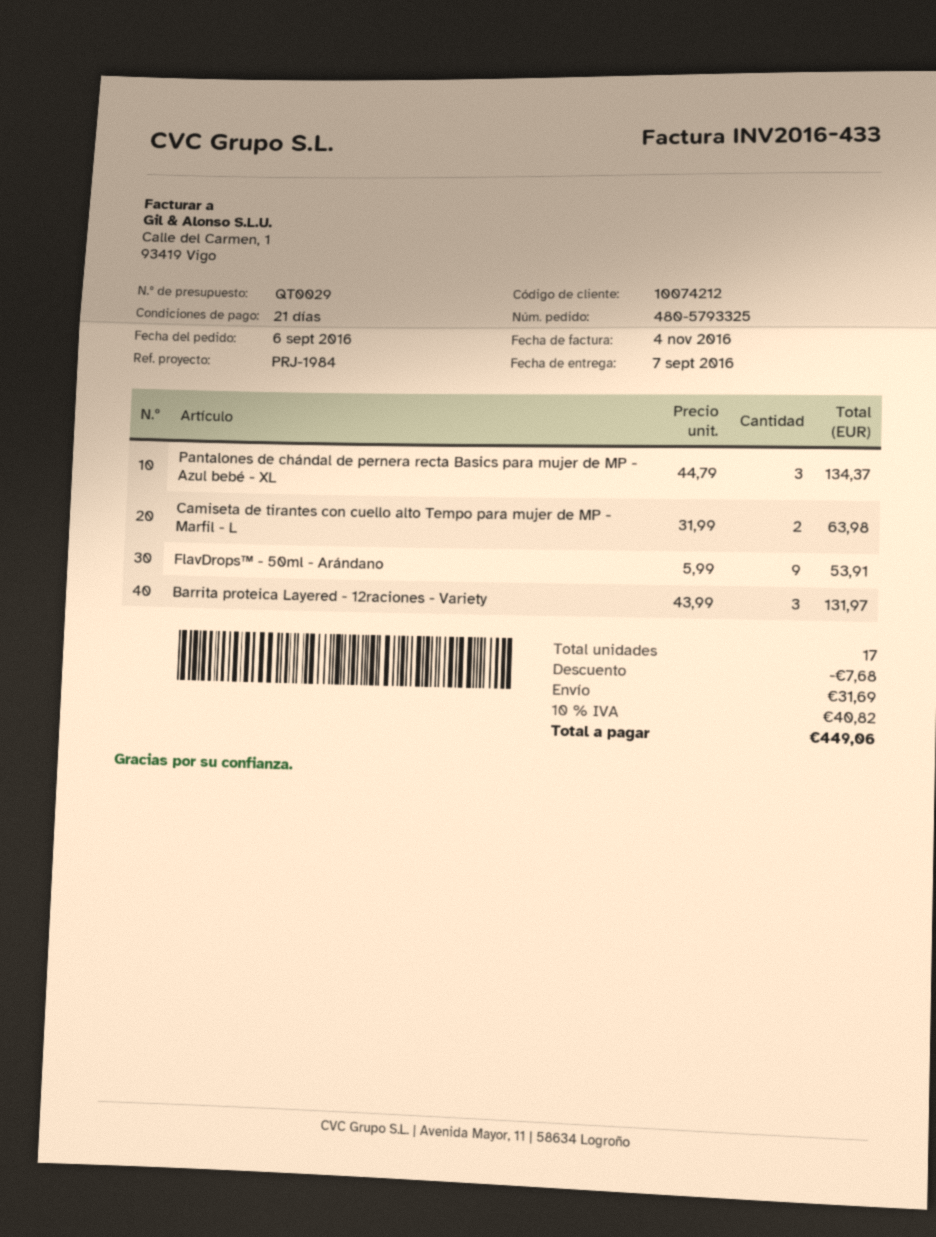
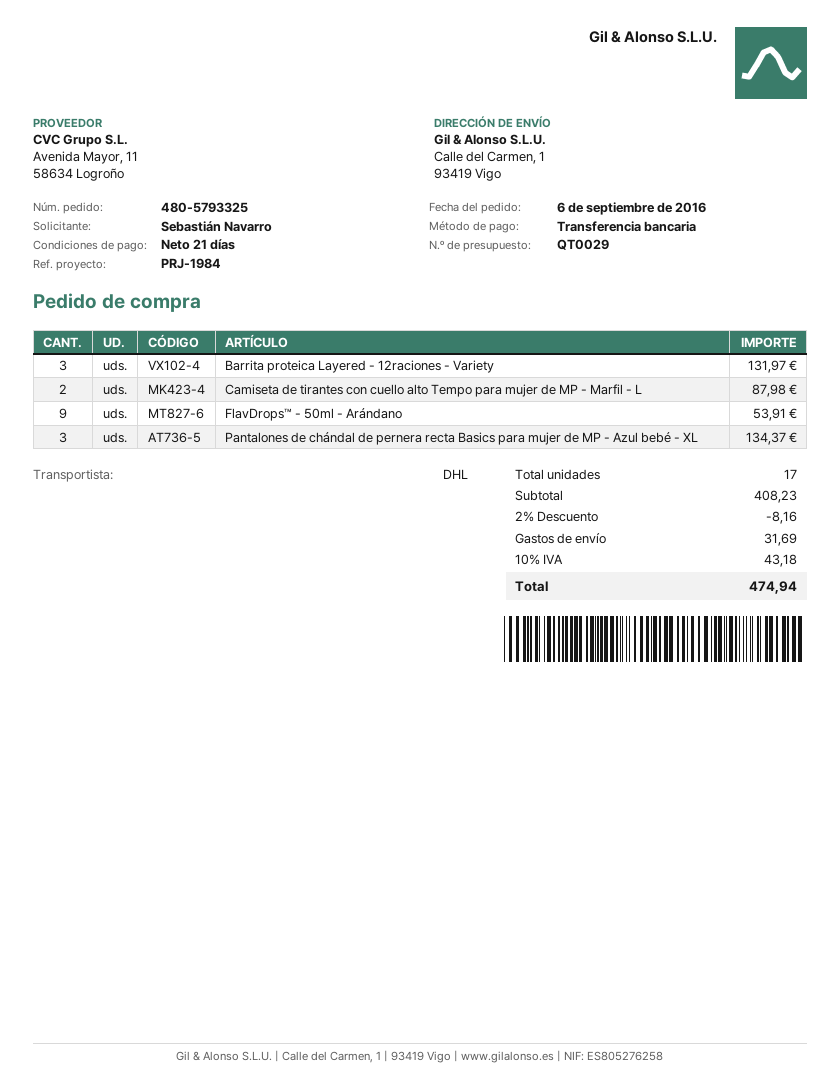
Camiseta de tirantes con cuello alto Tempo para mujer de MP - Marfil - L: 2 for 63.98 -> 2 for 87.98
discount: 7.68 -> 8.16
tax: 10% = 40.82 -> 10% = 43.18
total: 449.06 -> 474.94

